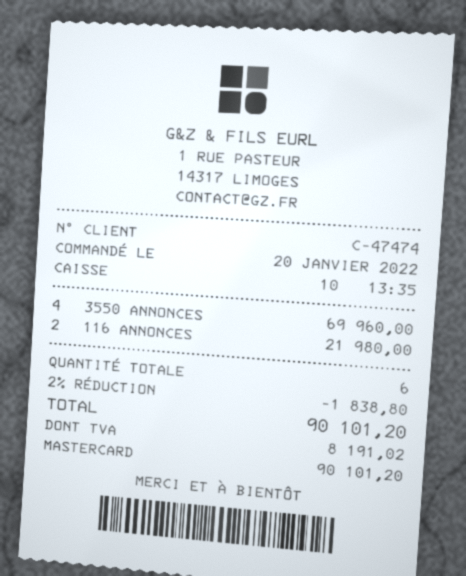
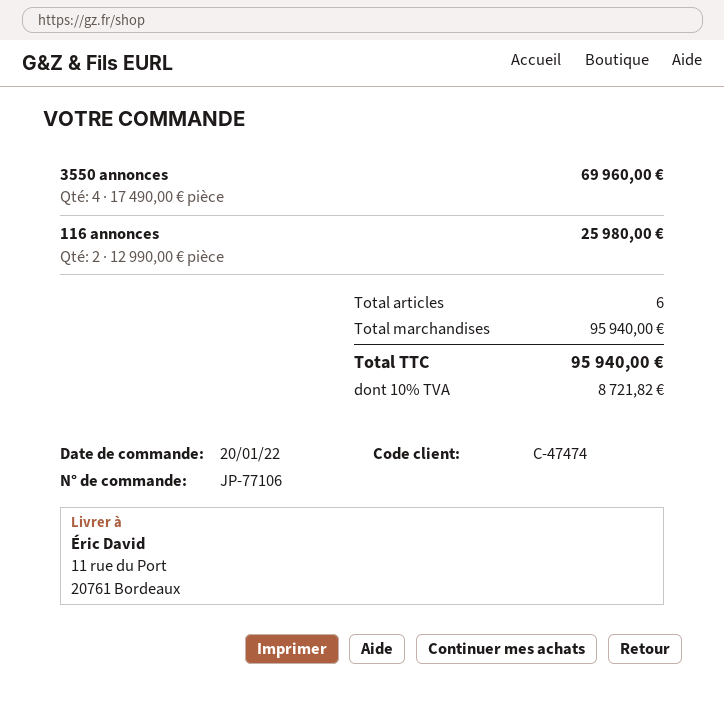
116 ANNONCES: 2 for 21980.00 -> 2 for 25980.00
discount: 2% = 1838.80 -> none
tax: 8191.02 -> 8721.82
total: 90101.20 -> 95940.00

